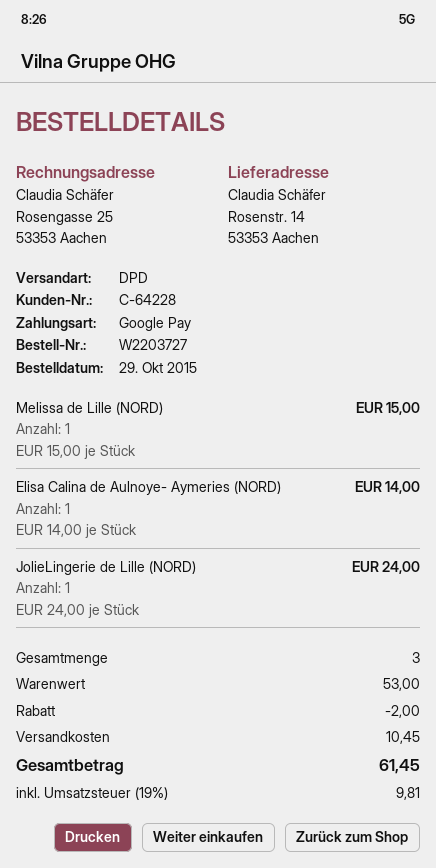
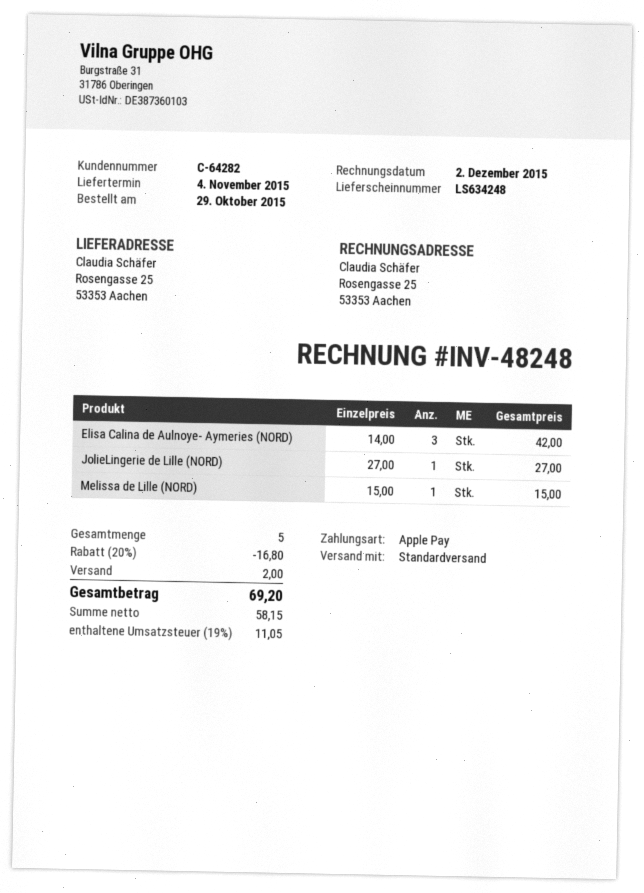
customer number: C-64228 -> C-64282
payment method: Google Pay -> Apple Pay
shipping method: DPD -> standard
ship to: Rosenstr. 14, 53353 Aachen -> Rosengasse 25, 53353 Aachen
Elisa Calina de Aulnoye- Aymeries (NORD): 1 x 14.00 = 14.00 -> 3 x 14.00 = 42.00
JolieLingerie de Lille (NORD): 1 x 24.00 = 24.00 -> 1 x 27.00 = 27.00
total quantity: 3 -> 5
discount: 2.00 -> 16.80
shipping: 10.45 -> 2.00
tax: 19% = 9.81 -> 19% = 11.05
total: 61.45 -> 69.20

